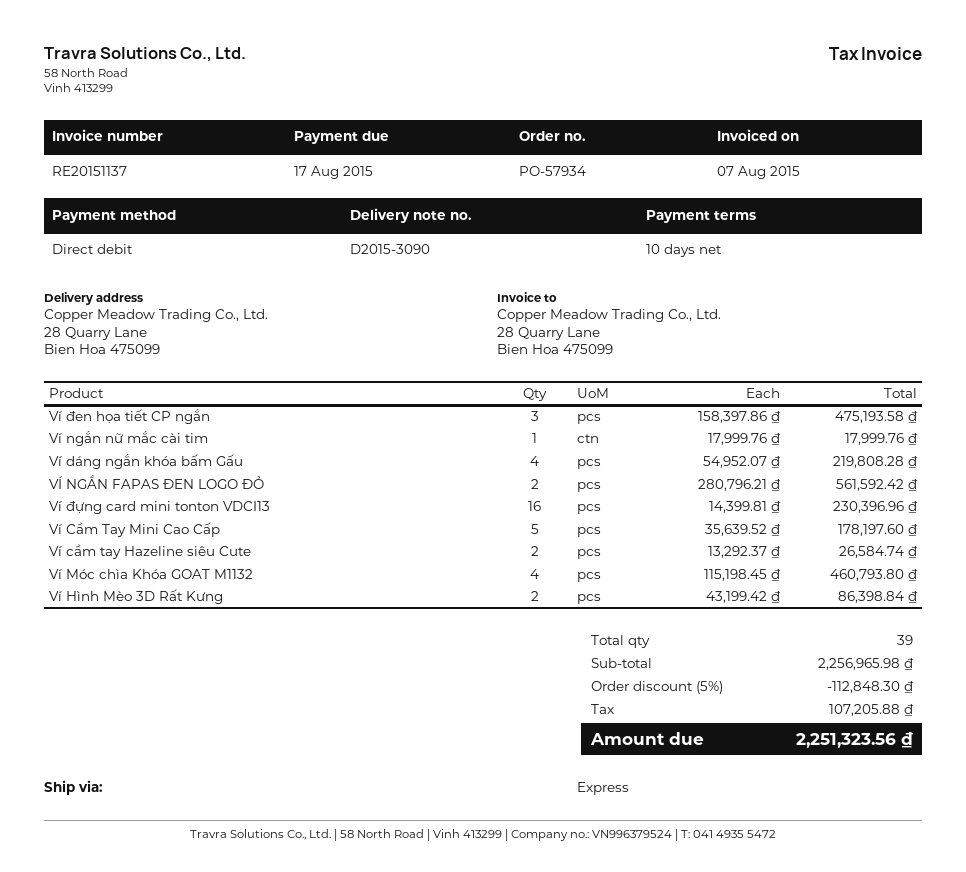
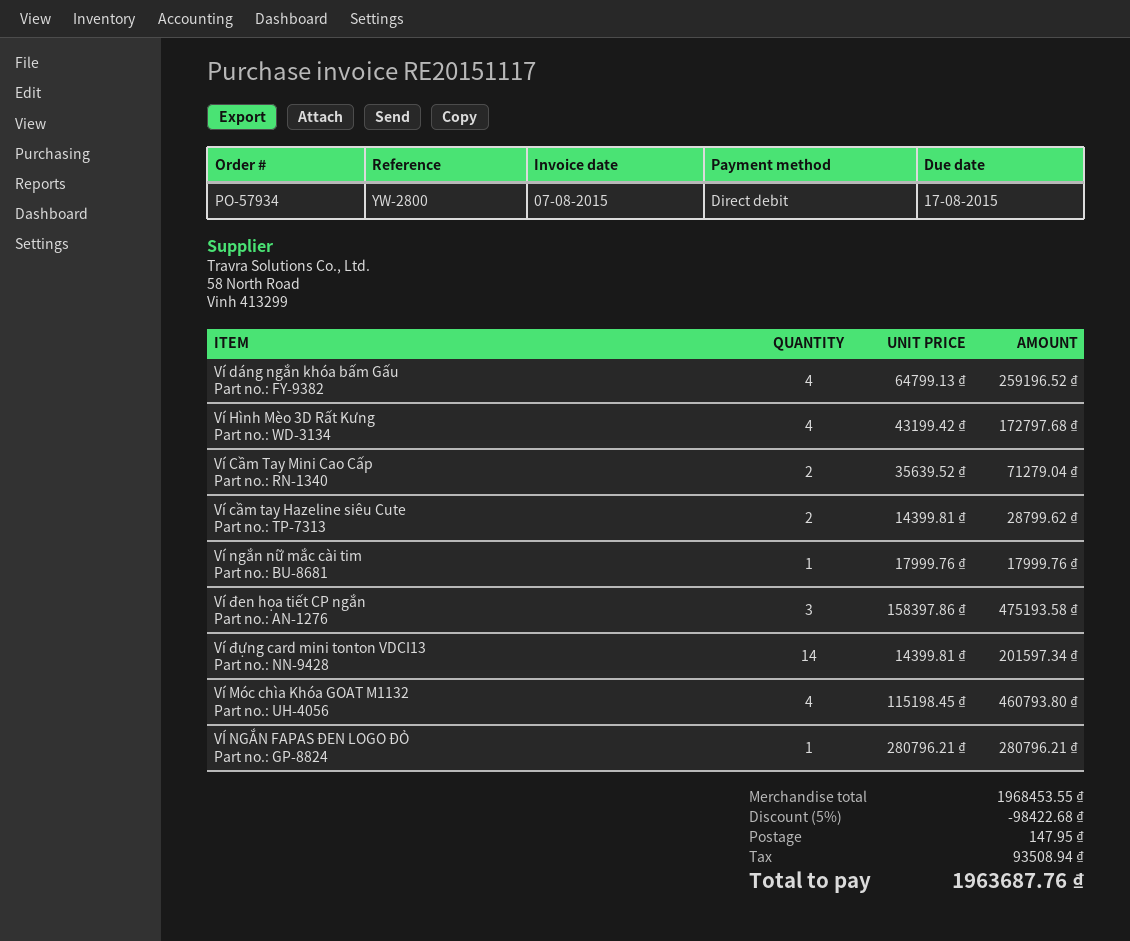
invoice number: RE20151137 -> RE20151117
Ví dáng ngắn khóa bấm Gấu: 4 x 54952.07 = 219808.28 -> 4 x 64799.13 = 259196.52
VÍ NGẮN FAPAS ĐEN LOGO ĐỎ: 2 x 280796.21 = 561592.42 -> 1 x 280796.21 = 280796.21
Ví đựng card mini tonton VDCI13: 16 x 14399.81 = 230396.96 -> 14 x 14399.81 = 201597.34
Ví Cầm Tay Mini Cao Cấp: 5 x 35639.52 = 178197.60 -> 2 x 35639.52 = 71279.04
Ví cầm tay Hazeline siêu Cute: 2 x 13292.37 = 26584.74 -> 2 x 14399.81 = 28799.62
Ví Hình Mèo 3D Rất Kưng: 2 x 43199.42 = 86398.84 -> 4 x 43199.42 = 172797.68
subtotal: 2256965.98 -> 1968453.55
discount: 5% = 112848.30 -> 5% = 98422.68
shipping: none -> 147.95
tax: 107205.88 -> 93508.94
total: 2251323.56 -> 1963687.76

